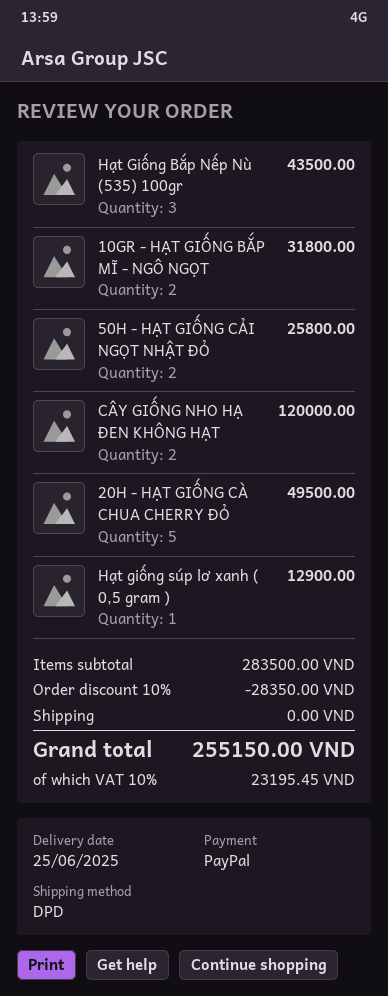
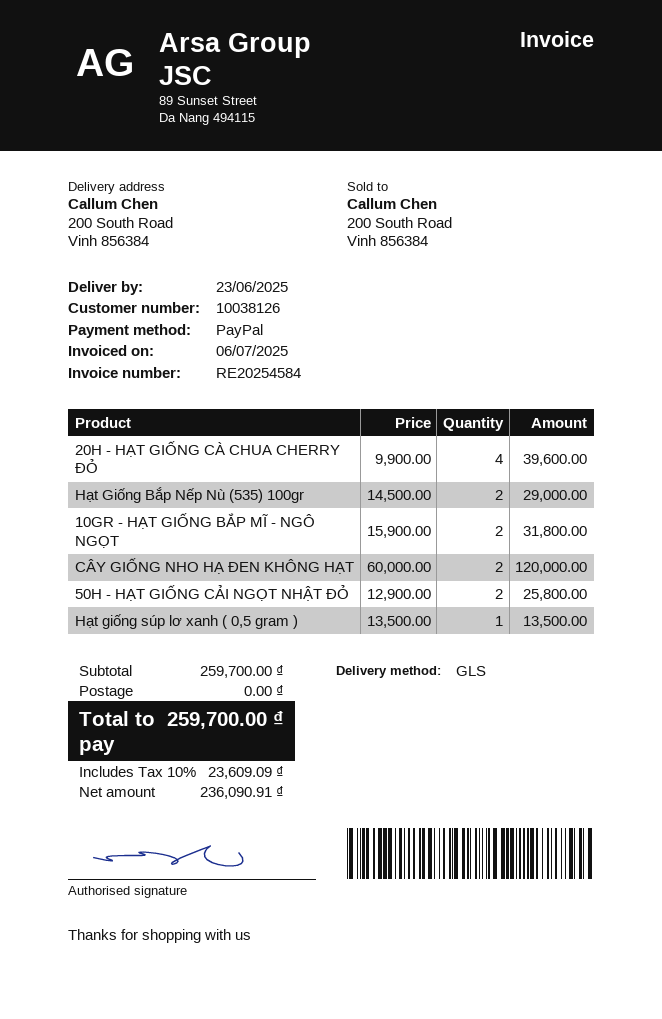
delivery date: 2025-06-25 -> 2025-06-23
shipping method: DPD -> GLS
Hạt Giống Bắp Nếp Nù (535) 100gr: 3 for 43500.00 -> 2 for 29000.00
20H - HẠT GIỐNG CÀ CHUA CHERRY ĐỎ: 5 for 49500.00 -> 4 for 39600.00
Hạt giống súp lơ xanh ( 0,5 gram ): 1 for 12900.00 -> 1 for 13500.00
subtotal: 283500.00 -> 259700.00
discount: 10% = 28350.00 -> none
tax: 10% = 23195.45 -> 10% = 23609.09
total: 255150.00 -> 259700.00

